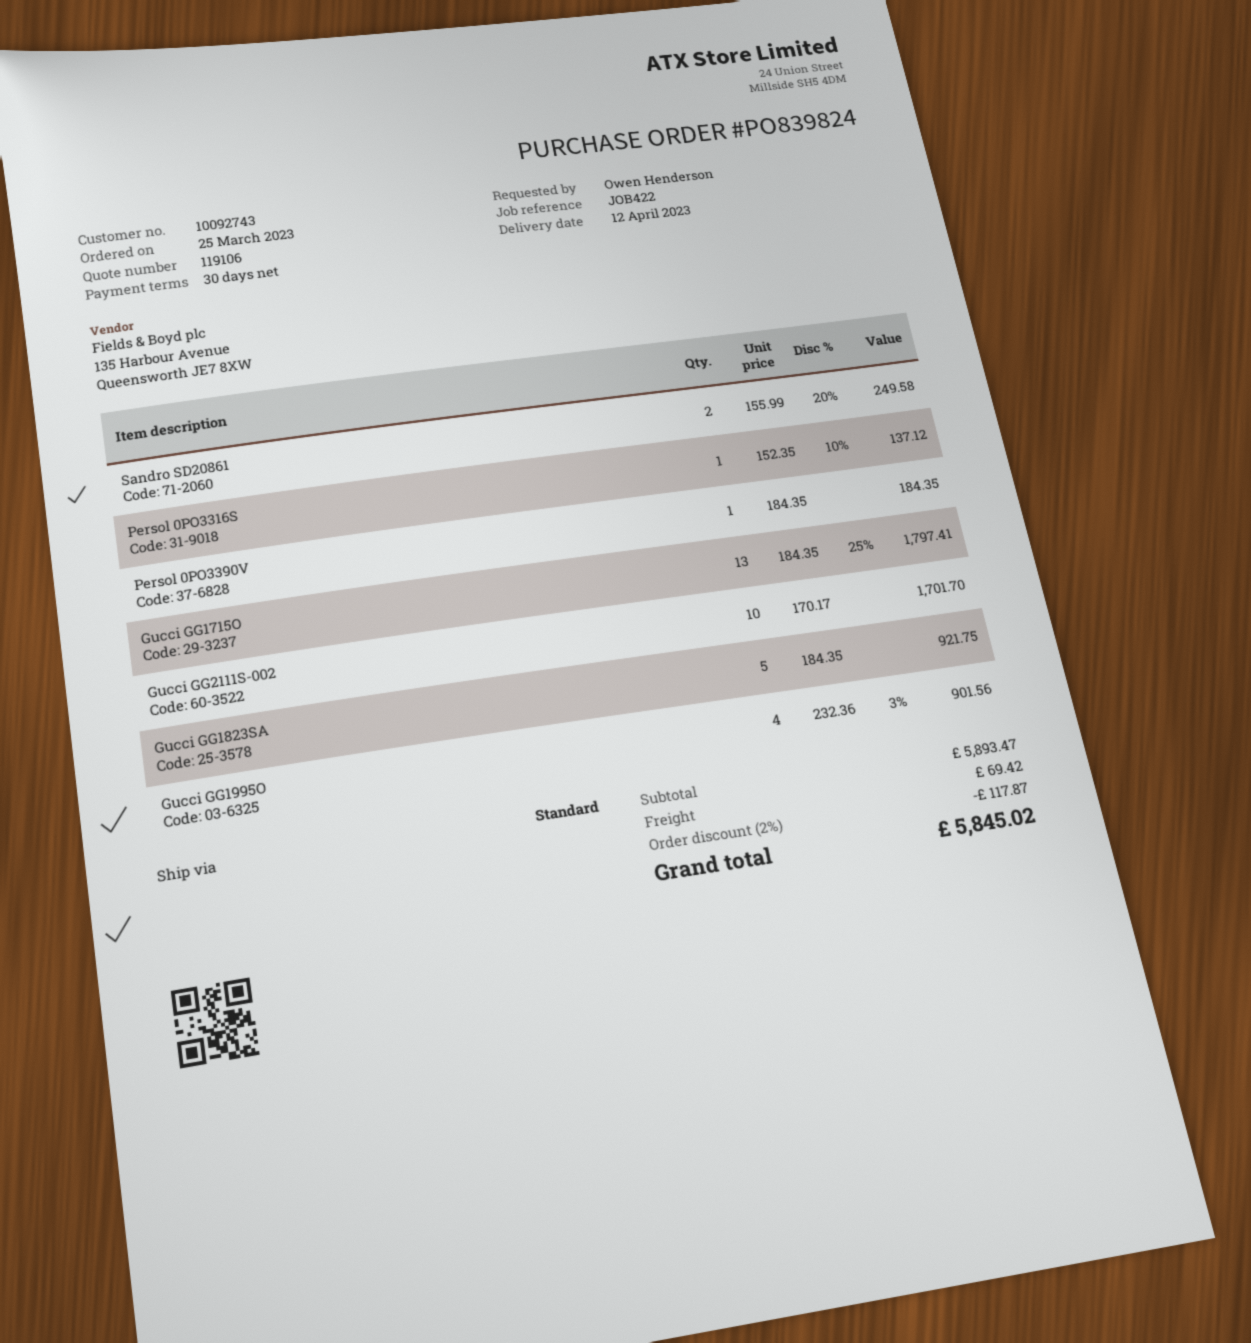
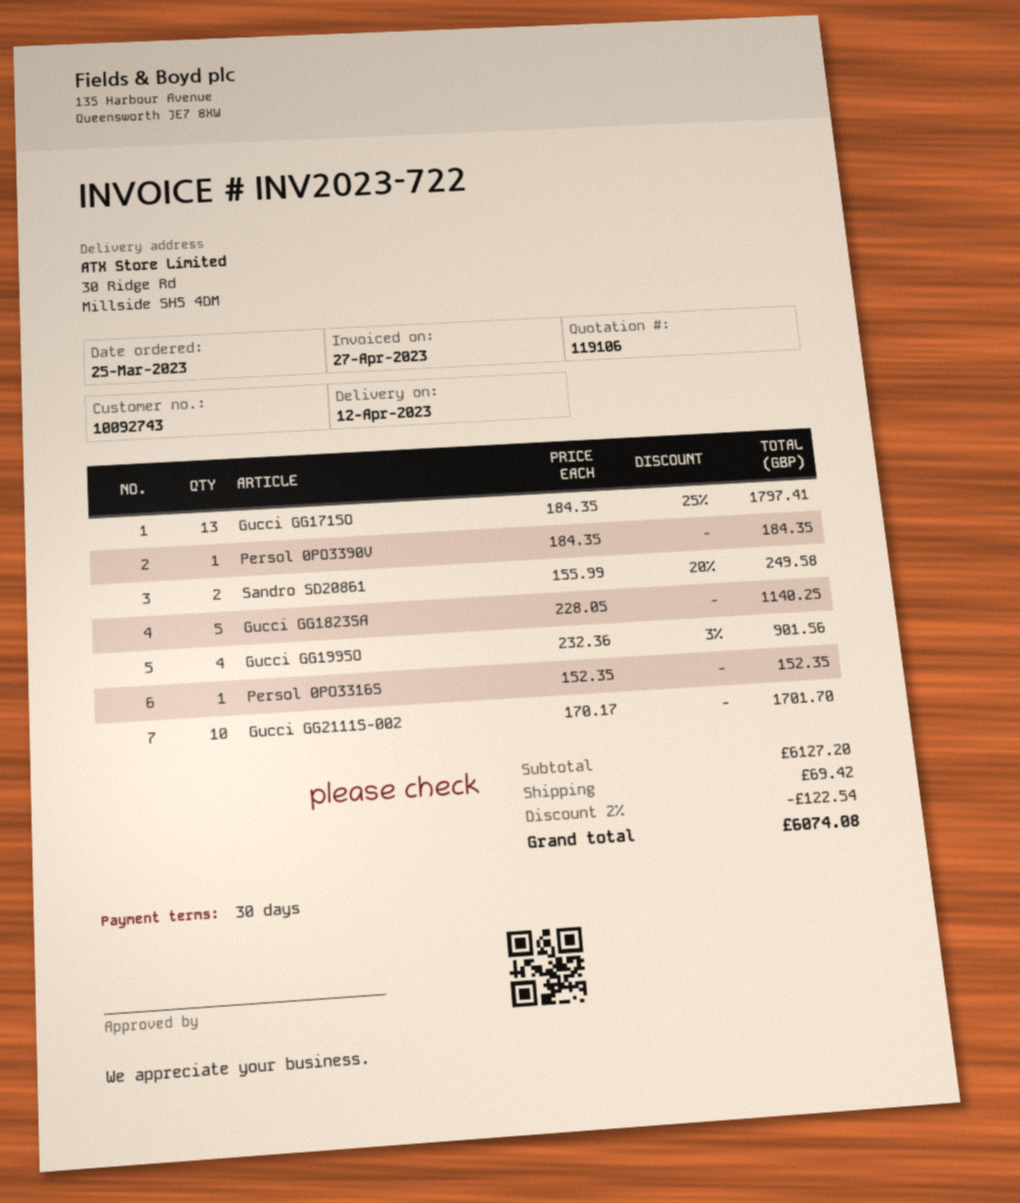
Persol 0PO3316S: 1 x 152.35 - 10% = 137.12 -> 1 x 152.35 = 152.35
Gucci GG1823SA: 5 x 184.35 = 921.75 -> 5 x 228.05 = 1140.25
subtotal: 5893.47 -> 6127.20
discount: 2% = 117.87 -> 2% = 122.54
total: 5845.02 -> 6074.08

